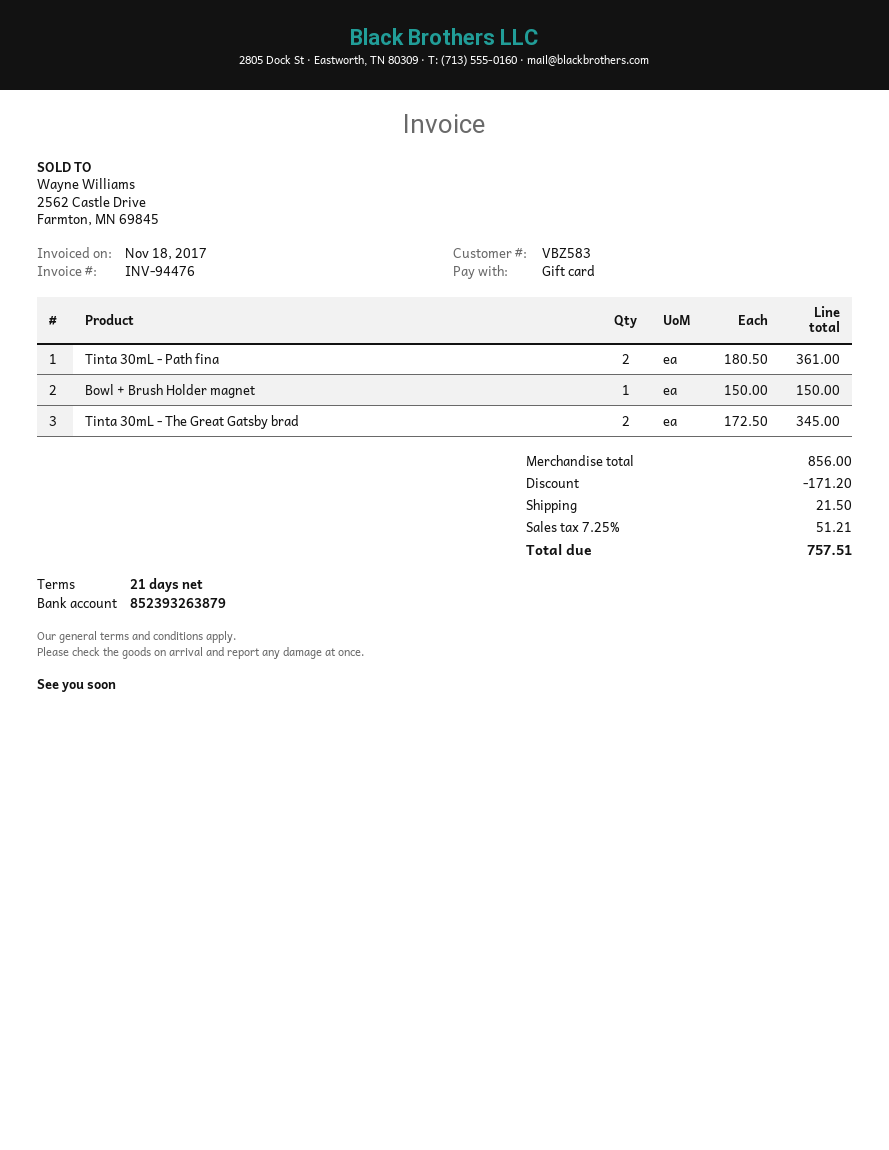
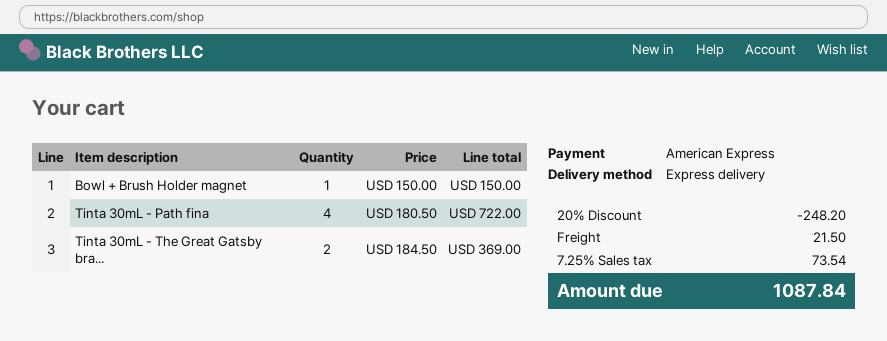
payment method: gift card -> American Express
Tinta 30mL - Path fina: 2 x 180.50 = 361.00 -> 4 x 180.50 = 722.00
Tinta 30mL - The Great Gatsby brad: 2 x 172.50 = 345.00 -> 2 x 184.50 = 369.00
discount: 171.20 -> 248.20
tax: 7.25% = 51.21 -> 7.25% = 73.54
total: 757.51 -> 1087.84

